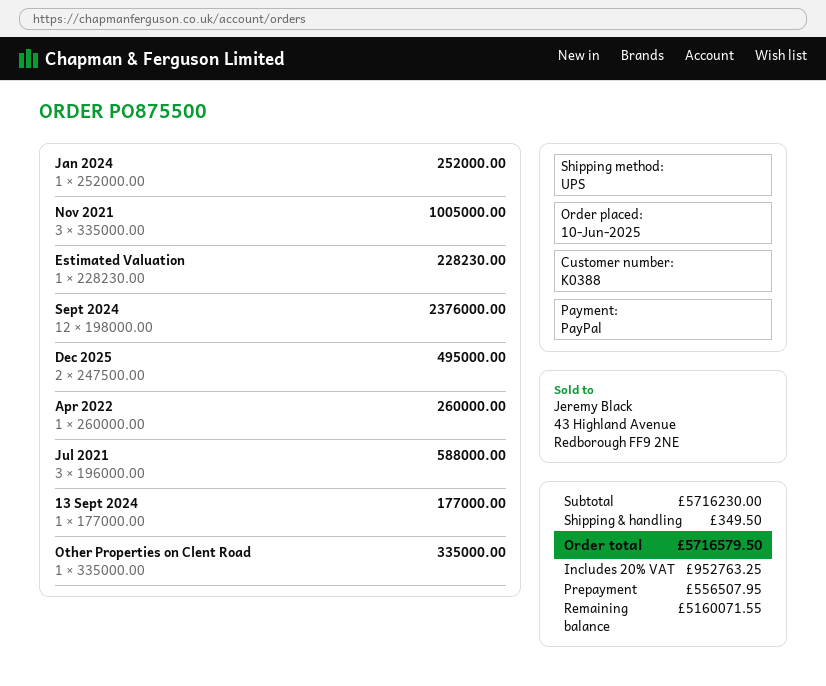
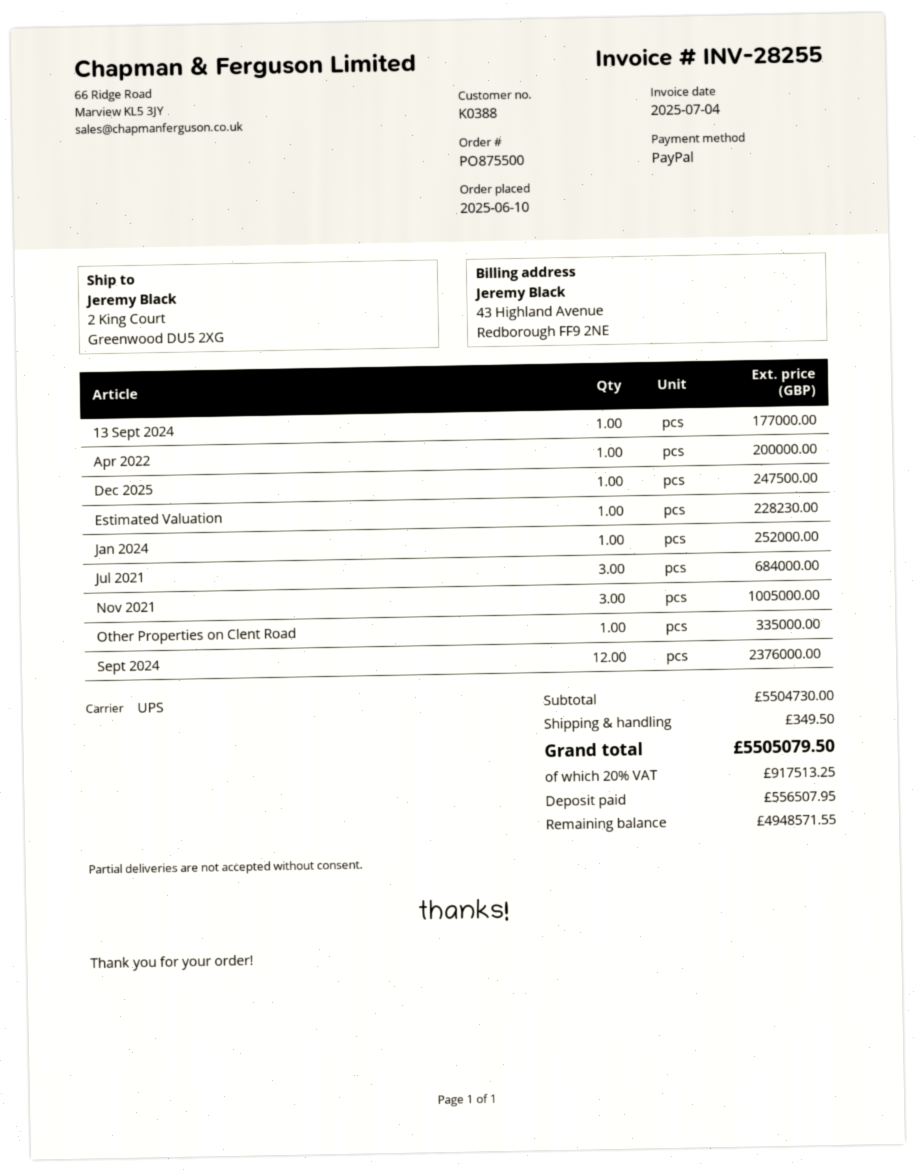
Dec 2025: 2 for 495000.00 -> 1 for 247500.00
Apr 2022: 1 for 260000.00 -> 1 for 200000.00
Jul 2021: 3 for 588000.00 -> 3 for 684000.00
subtotal: 5716230.00 -> 5504730.00
tax: 20% = 952763.25 -> 20% = 917513.25
total: 5716579.50 -> 5505079.50
balance: 5160071.55 -> 4948571.55

